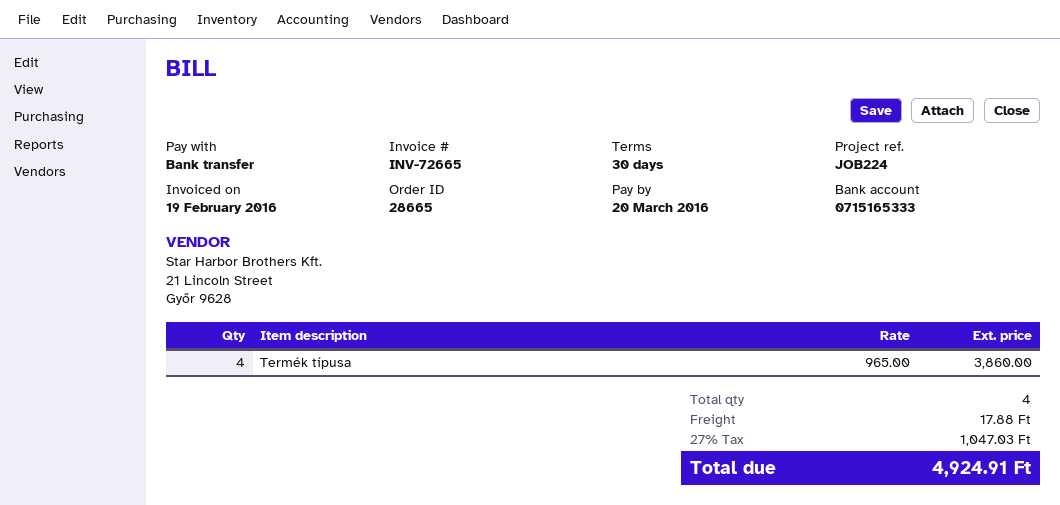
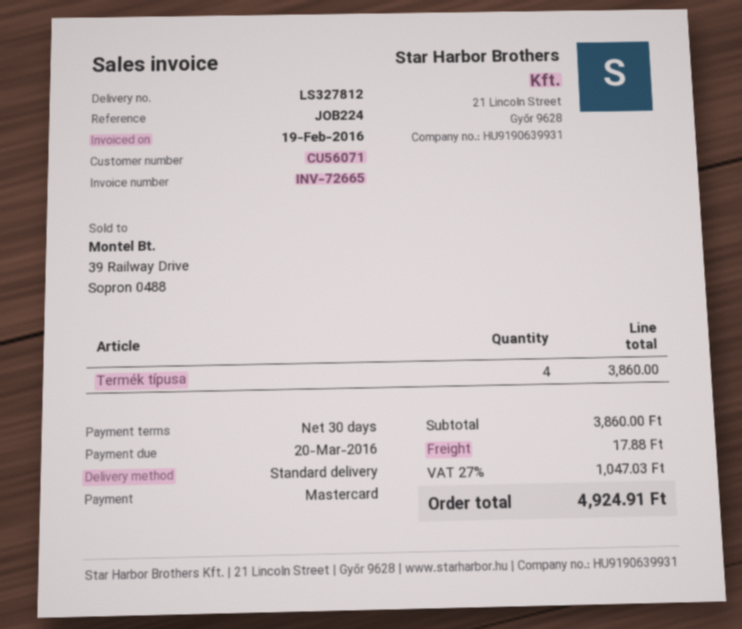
payment method: bank transfer -> Mastercard

